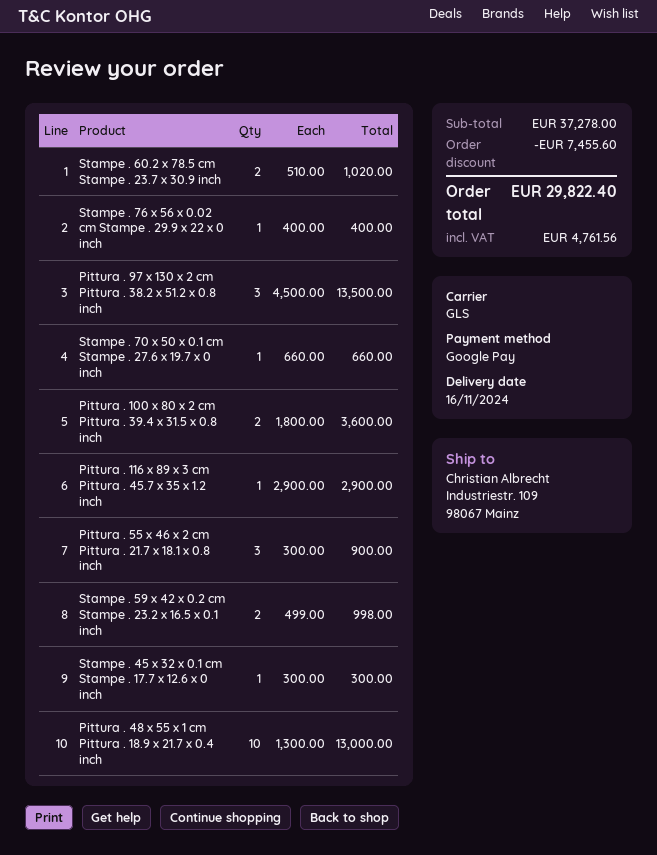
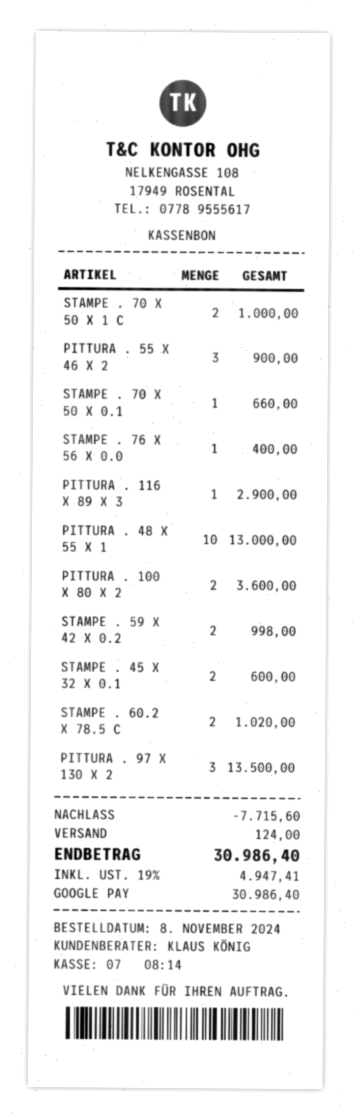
Stampe . 45 x 32 x 0.1 cm Stampe . 17.7 x 12.6 x 0 inch: 1 for 300.00 -> 2 for 600.00
STAMPE . 70 X 50 X 1 C: none -> 2 for 1000.00
discount: 7455.60 -> 7715.60
shipping: none -> 124.00
tax: 4761.56 -> 4947.41
total: 29822.40 -> 30986.40

